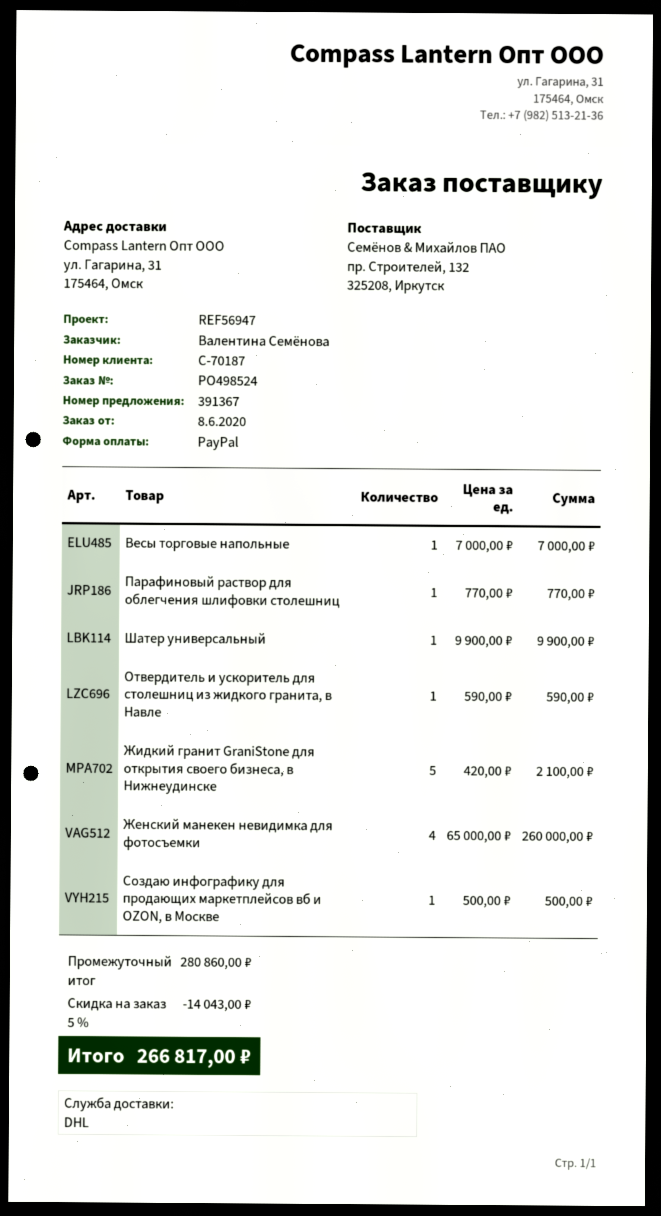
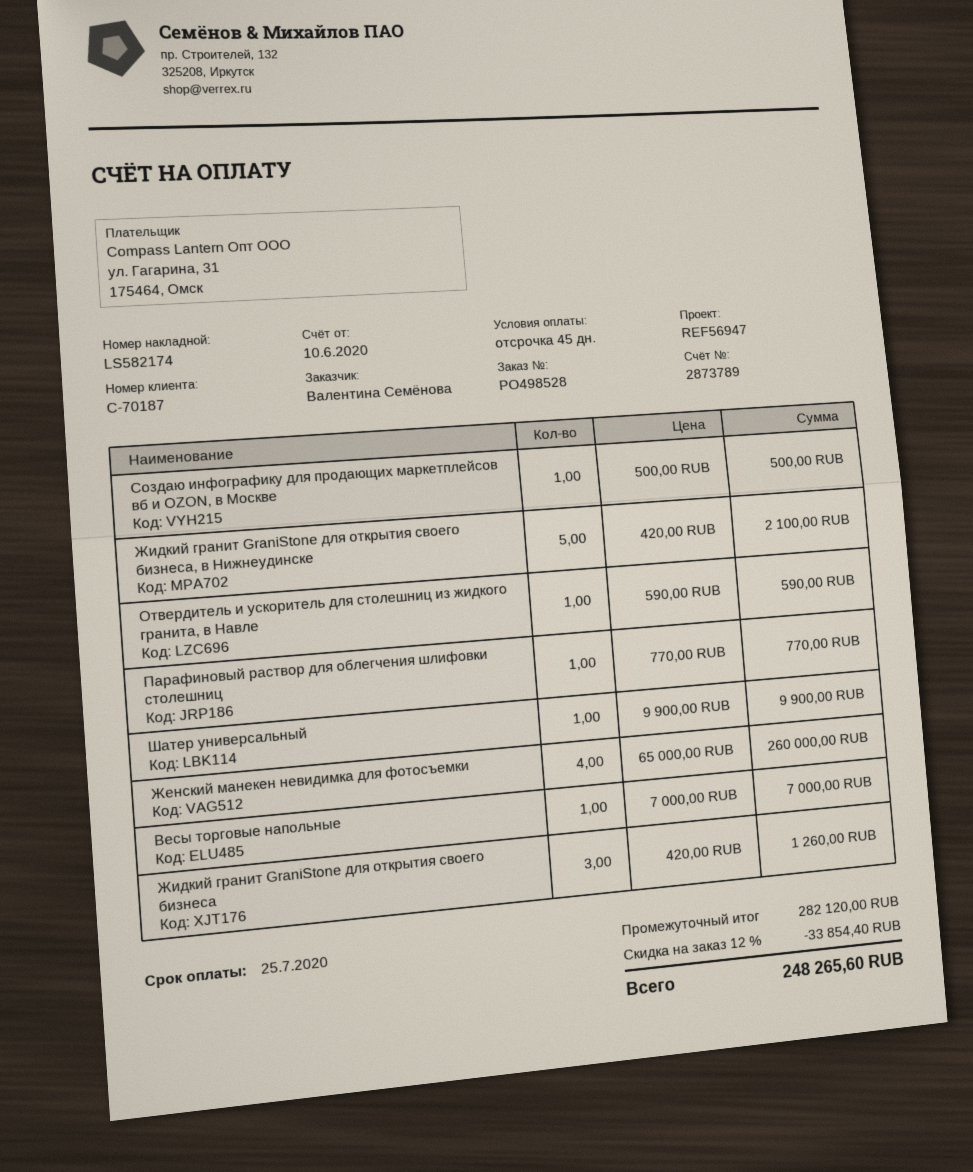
order number: PO498524 -> PO498528
Жидкий гранит GraniStone для открытия своего бизнеса: none -> 3 x 420.00 = 1260.00
subtotal: 280860.00 -> 282120.00
discount: 5% = 14043.00 -> 12% = 33854.40
total: 266817.00 -> 248265.60

